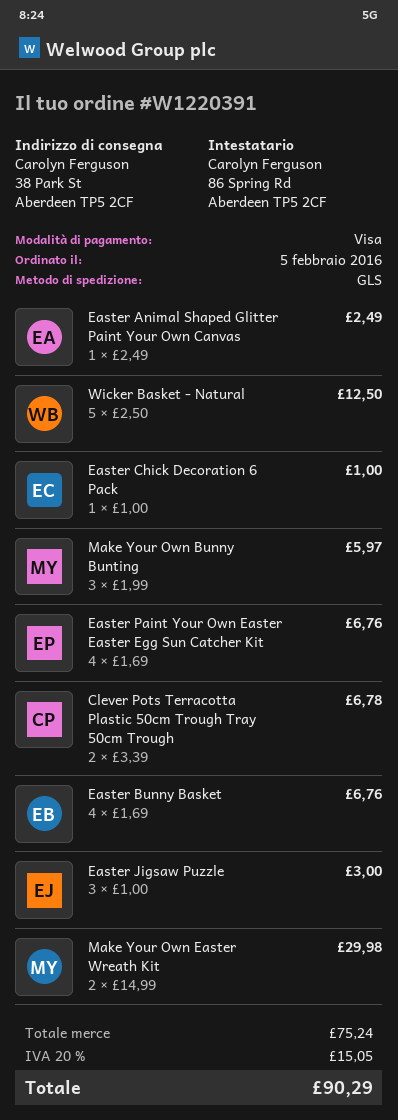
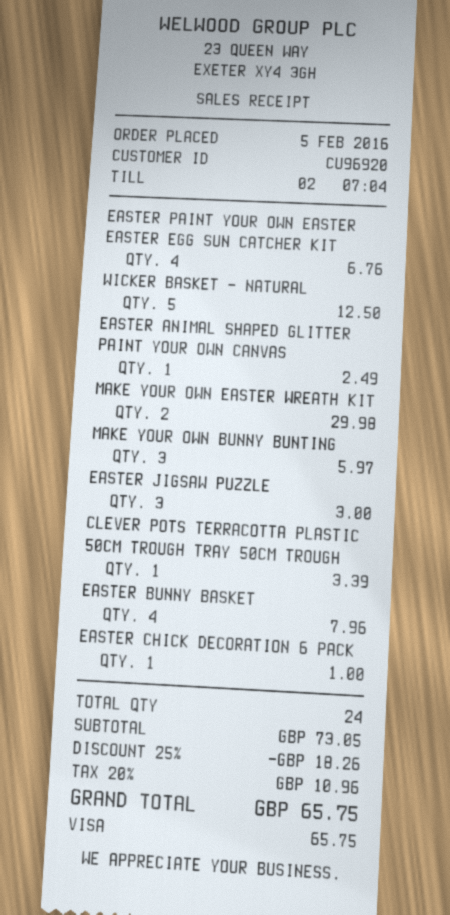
Clever Pots Terracotta Plastic 50cm Trough Tray 50cm Trough: 2 for 6.78 -> 1 for 3.39
Easter Bunny Basket: 4 for 6.76 -> 4 for 7.96
subtotal: 75.24 -> 73.05
discount: none -> 25% = 18.26
tax: 20% = 15.05 -> 20% = 10.96
total: 90.29 -> 65.75

